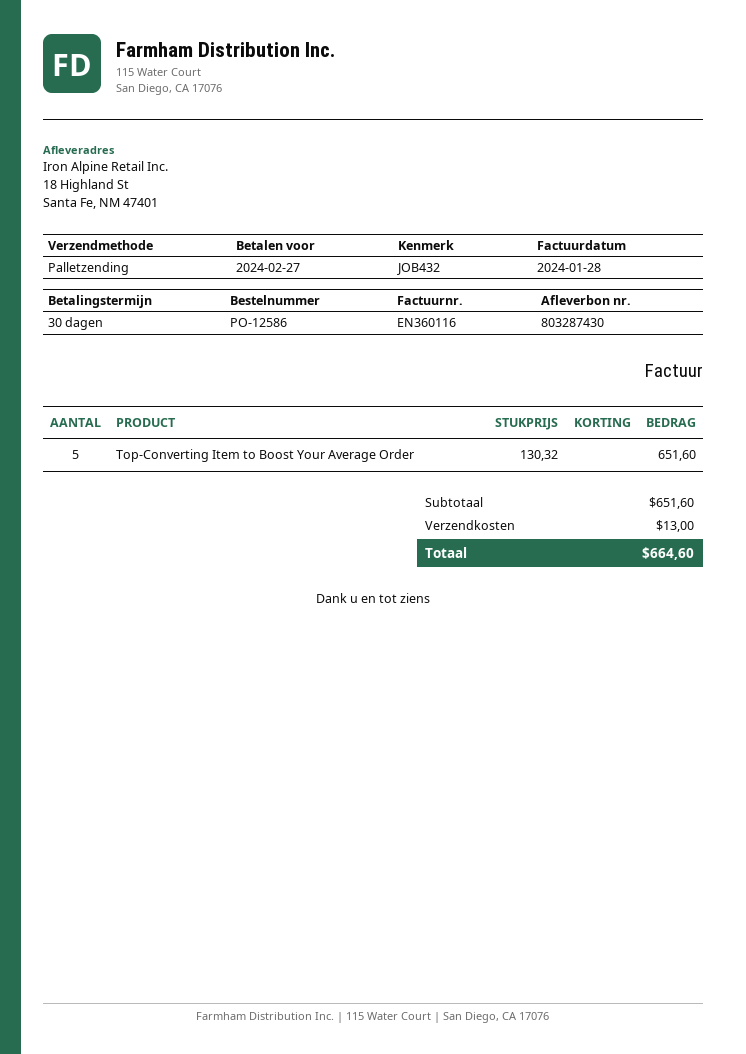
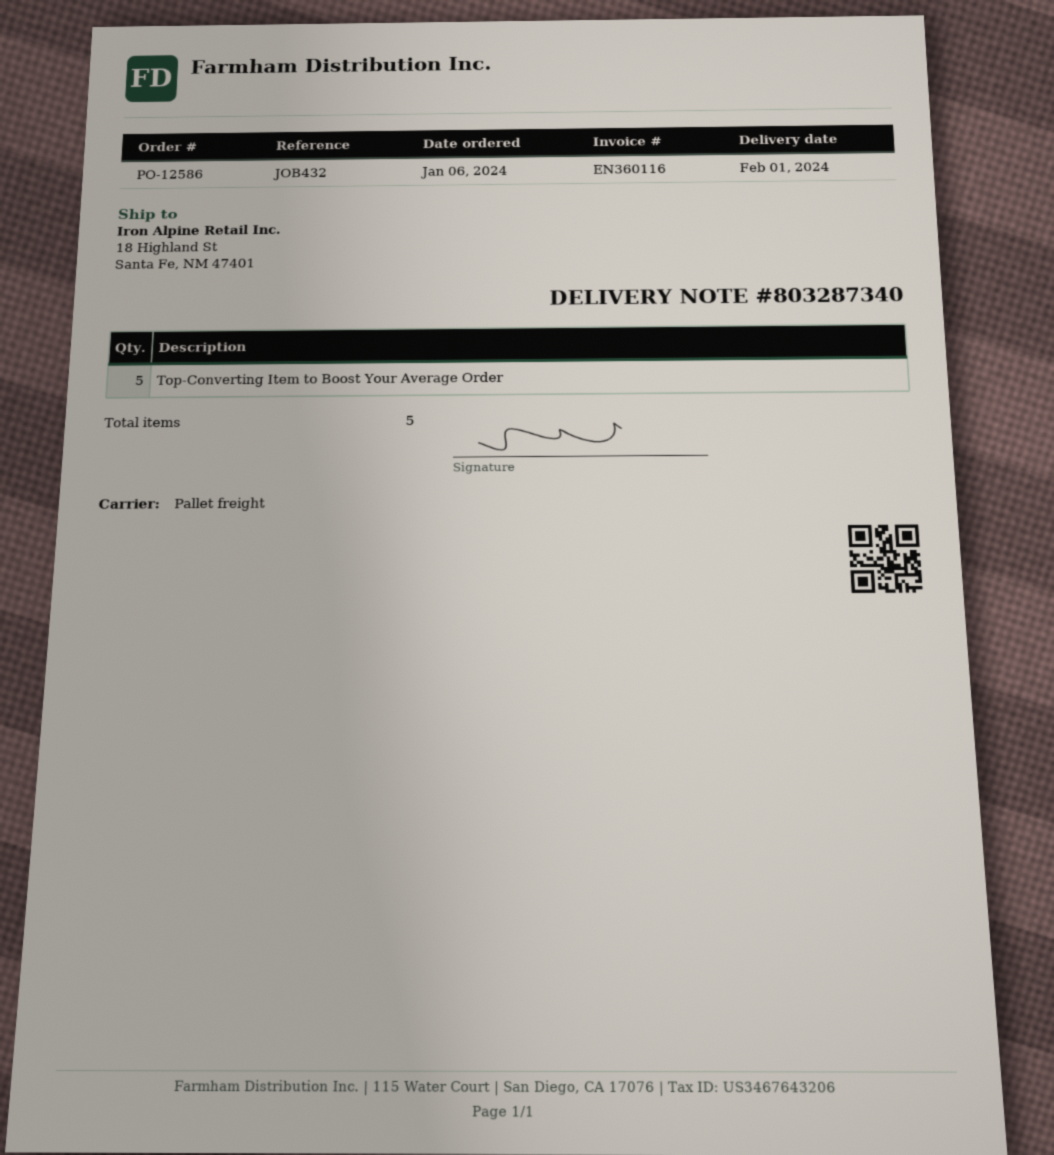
delivery note number: 803287430 -> 803287340

